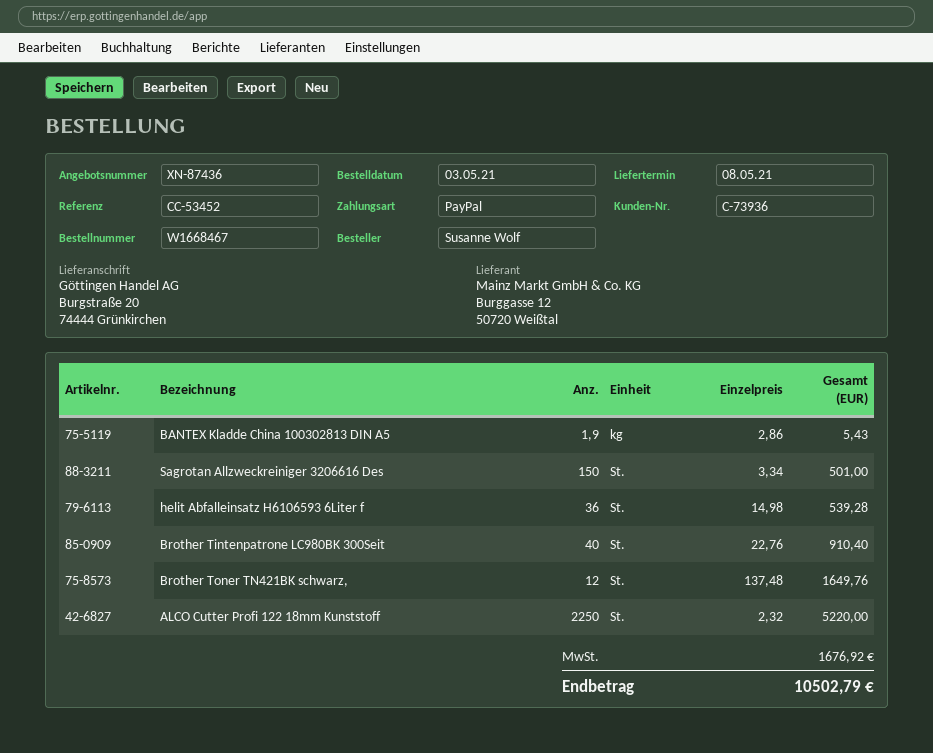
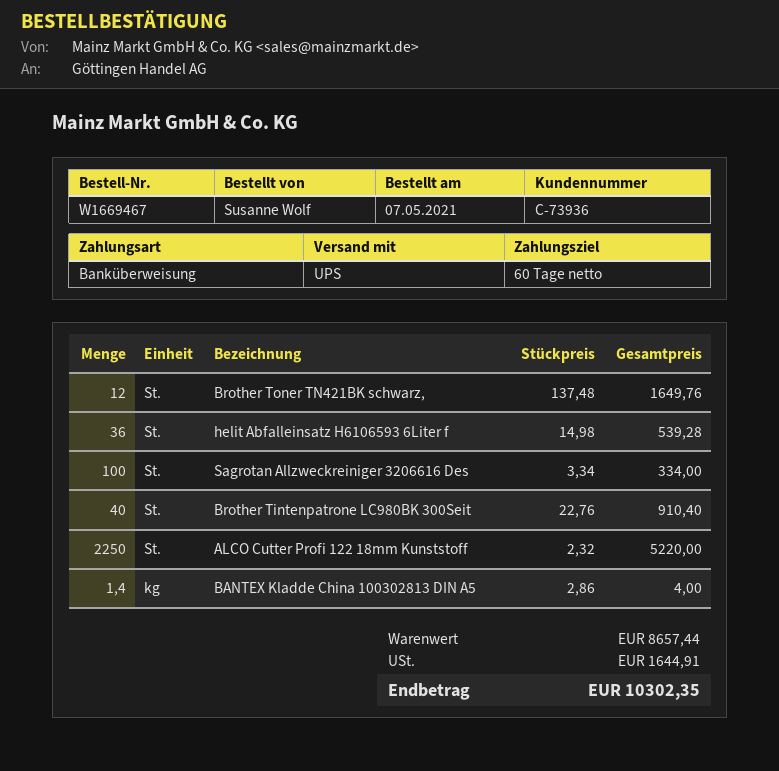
order number: W1668467 -> W1669467
order date: 2021-05-03 -> 2021-05-07
payment method: PayPal -> bank transfer
BANTEX Kladde China 100302813 DIN A5: 1.9 x 2.86 = 5.43 -> 1.4 x 2.86 = 4.00
Sagrotan Allzweckreiniger 3206616 Des: 150 x 3.34 = 501.00 -> 100 x 3.34 = 334.00
tax: 1676.92 -> 1644.91
total: 10502.79 -> 10302.35

